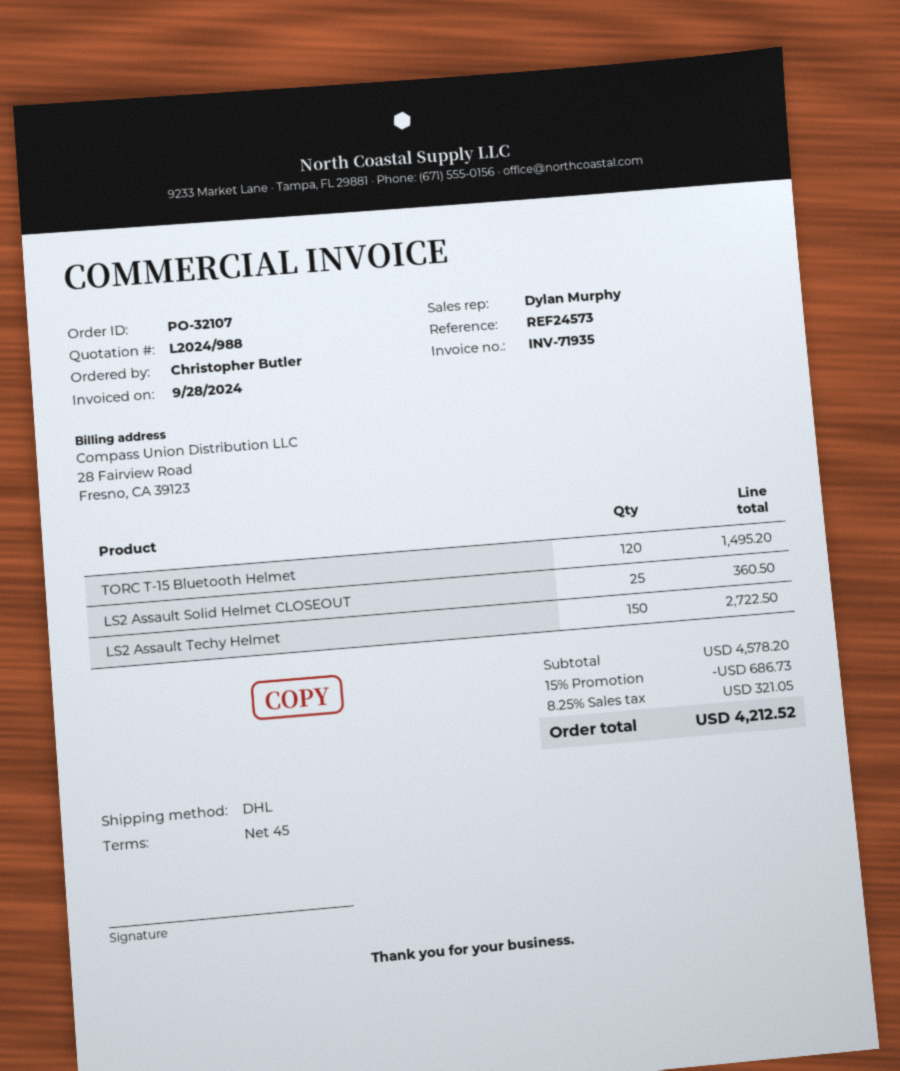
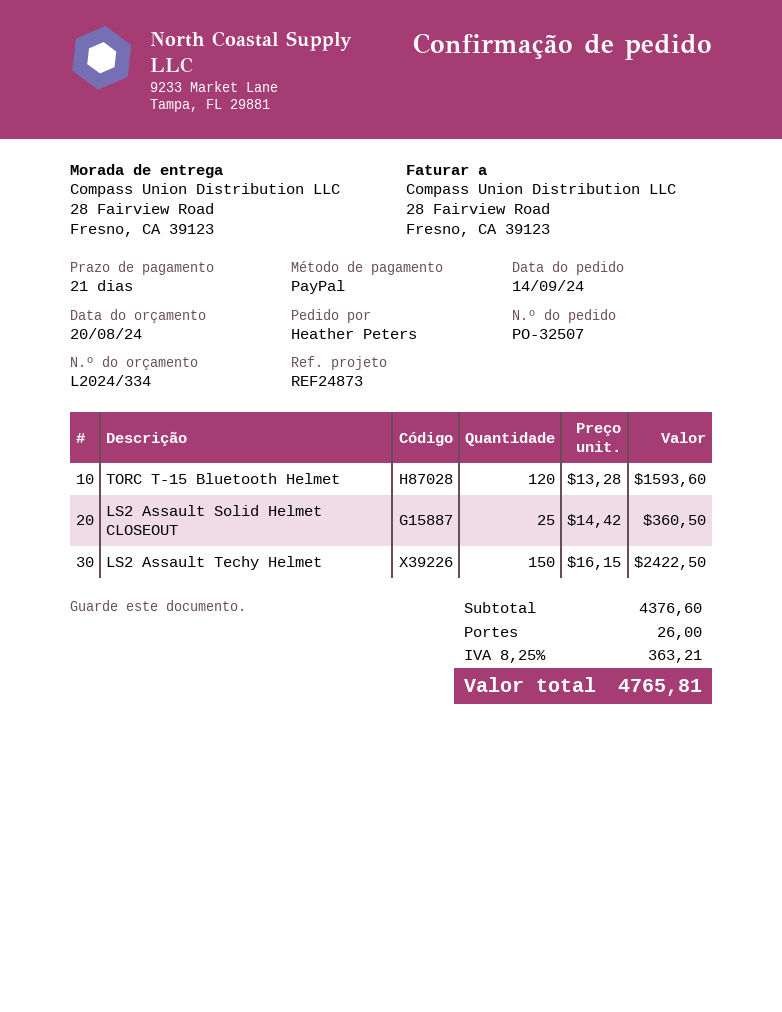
quote number: L2024/988 -> L2024/334
order number: PO-32107 -> PO-32507
payment terms: 45 days -> 21 days
reference: REF24573 -> REF24873
ordered by: Christopher Butler -> Heather Peters
TORC T-15 Bluetooth Helmet: 120 for 1495.20 -> 120 for 1593.60
LS2 Assault Techy Helmet: 150 for 2722.50 -> 150 for 2422.50
subtotal: 4578.20 -> 4376.60
discount: 15% = 686.73 -> none
shipping: none -> 26.00
tax: 8.25% = 321.05 -> 8.25% = 363.21
total: 4212.52 -> 4765.81

